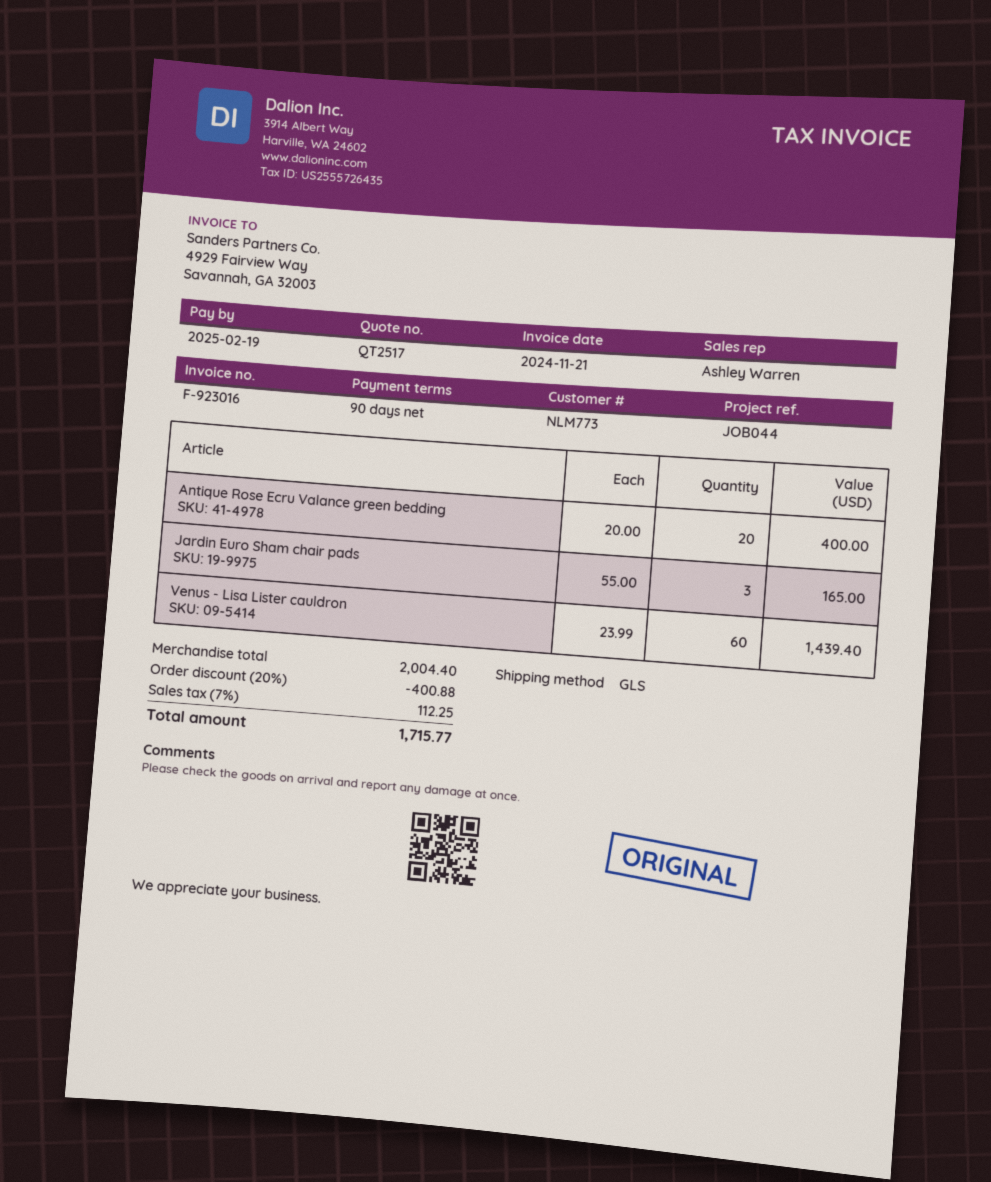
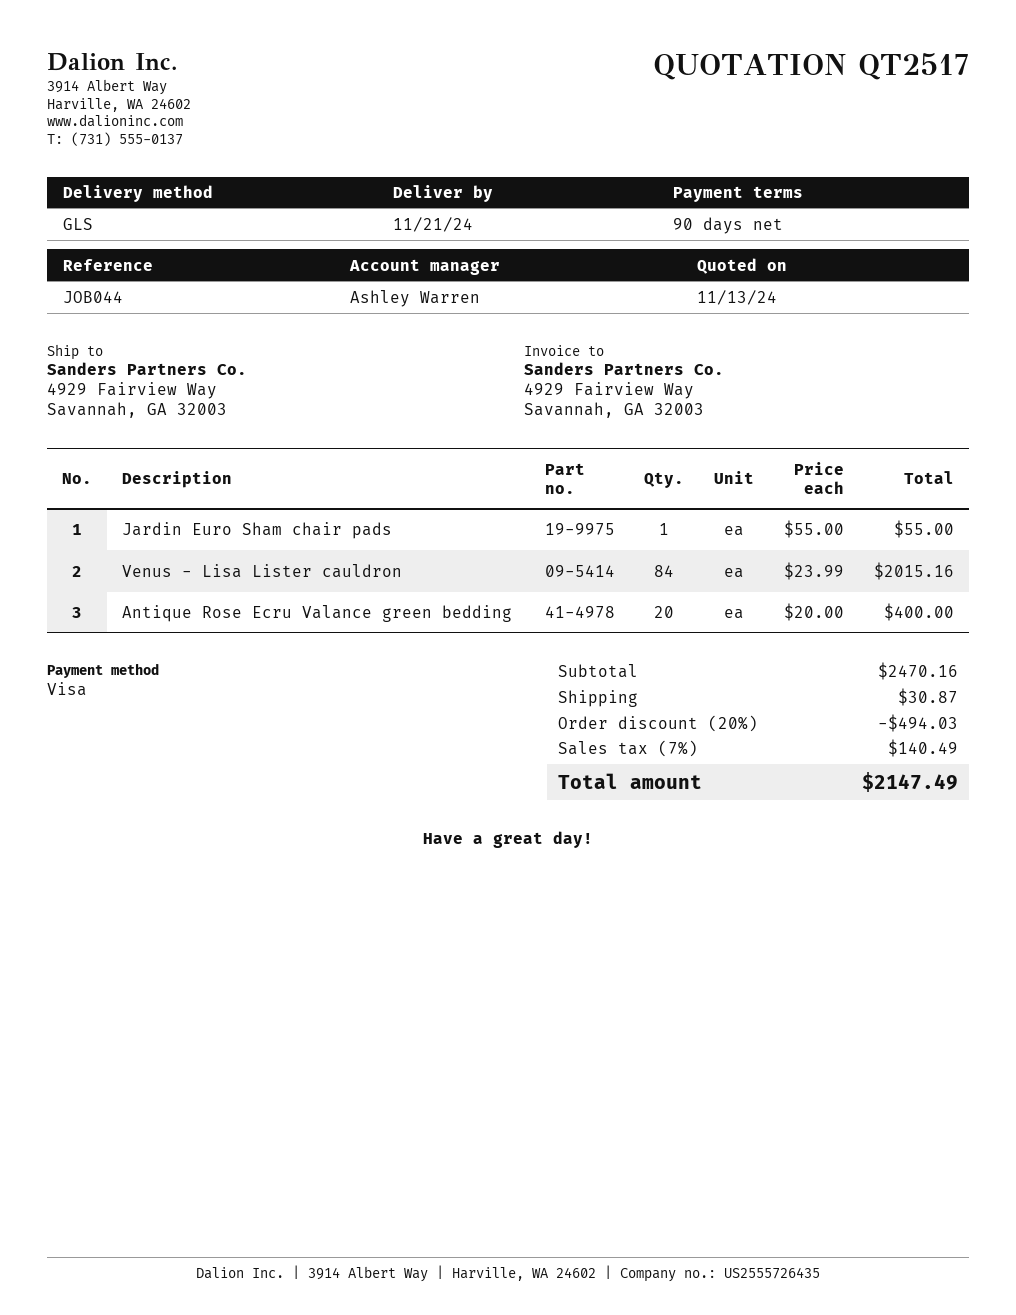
Jardin Euro Sham chair pads: 3 x 55.00 = 165.00 -> 1 x 55.00 = 55.00
Venus - Lisa Lister cauldron: 60 x 23.99 = 1439.40 -> 84 x 23.99 = 2015.16
subtotal: 2004.40 -> 2470.16
discount: 20% = 400.88 -> 20% = 494.03
shipping: none -> 30.87
tax: 7% = 112.25 -> 7% = 140.49
total: 1715.77 -> 2147.49

